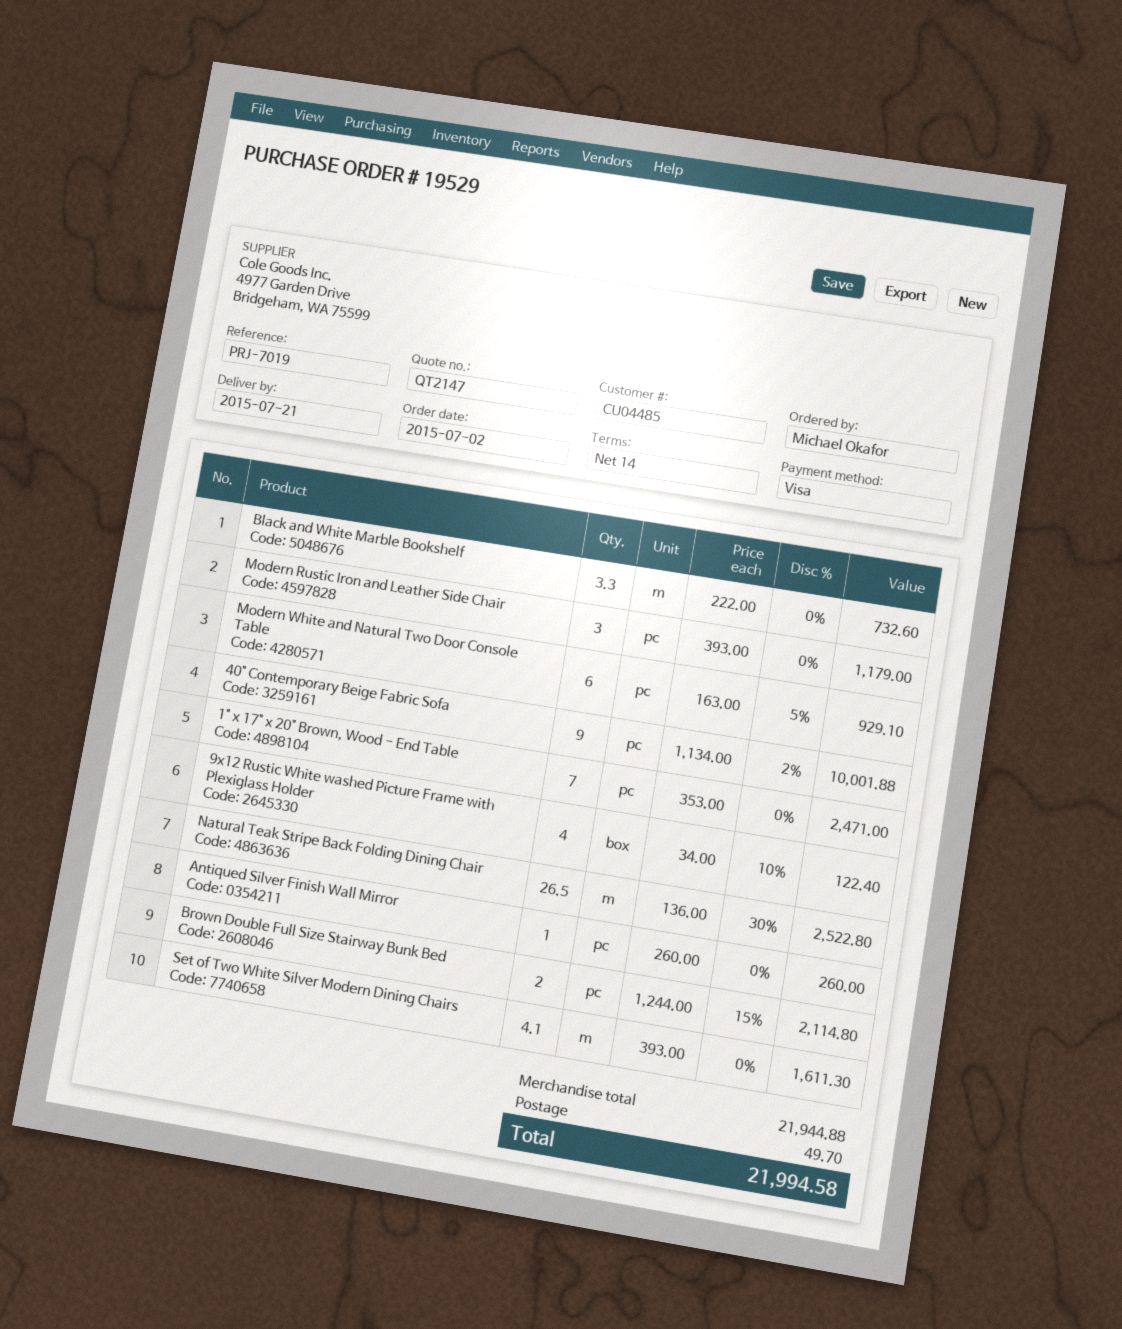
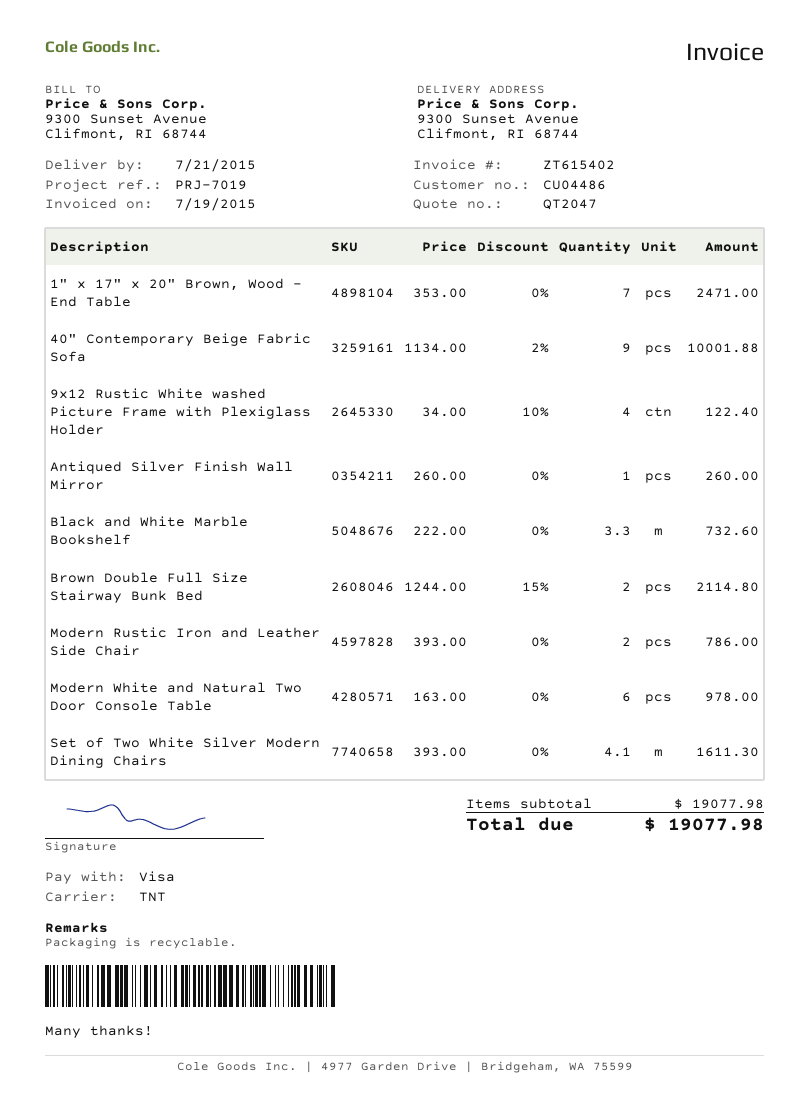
quote number: QT2147 -> QT2047
customer number: CU04485 -> CU04486
Modern Rustic Iron and Leather Side Chair: 3 x 393.00 = 1179.00 -> 2 x 393.00 = 786.00
Modern White and Natural Two Door Console Table: 6 x 163.00 - 5% = 929.10 -> 6 x 163.00 = 978.00
Natural Teak Stripe Back Folding Dining Chair: 26.5 x 136.00 - 30% = 2522.80 -> none
subtotal: 21944.88 -> 19077.98
shipping: 49.70 -> none
total: 21994.58 -> 19077.98

